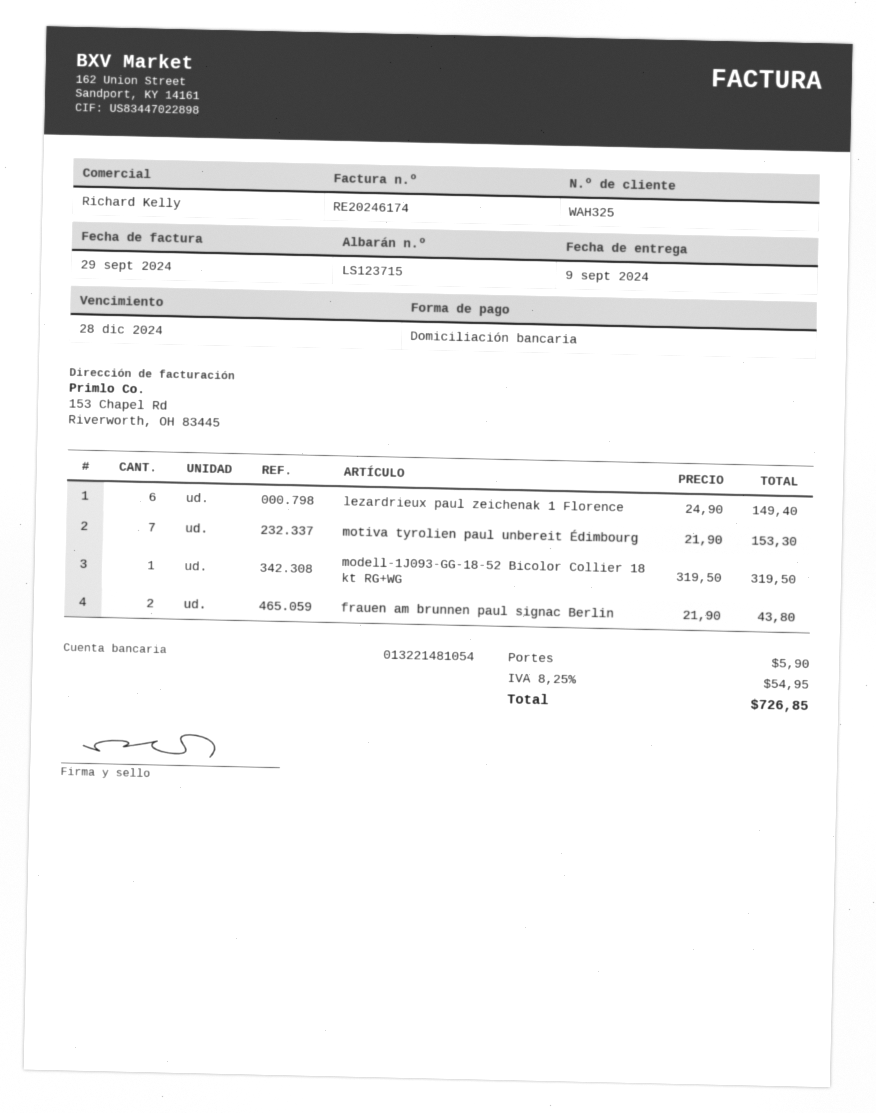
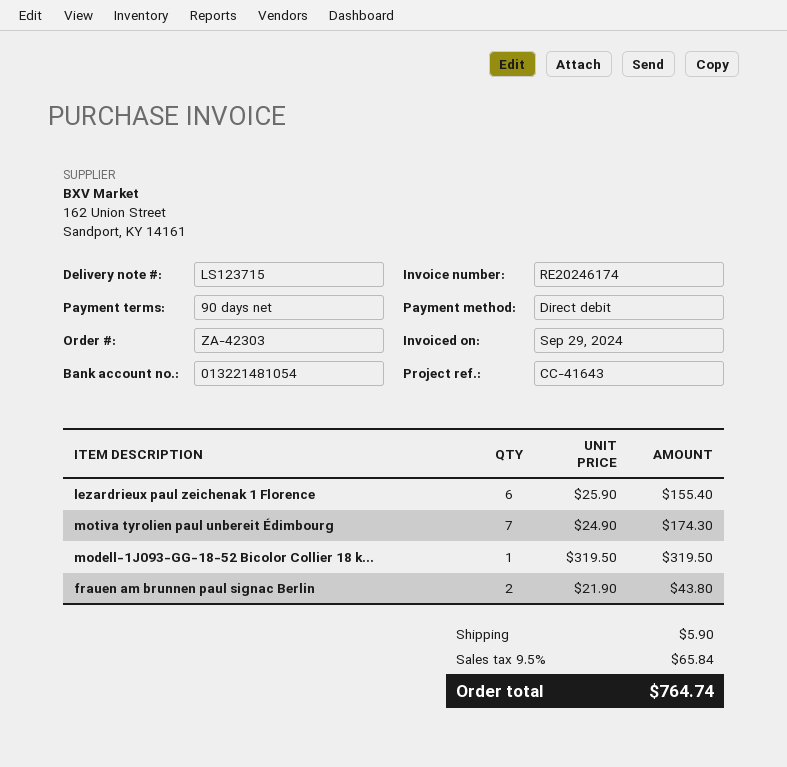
lezardrieux paul zeichenak 1 Florence: 6 x 24.90 = 149.40 -> 6 x 25.90 = 155.40
motiva tyrolien paul unbereit Édimbourg: 7 x 21.90 = 153.30 -> 7 x 24.90 = 174.30
tax: 8.25% = 54.95 -> 9.5% = 65.84
total: 726.85 -> 764.74

